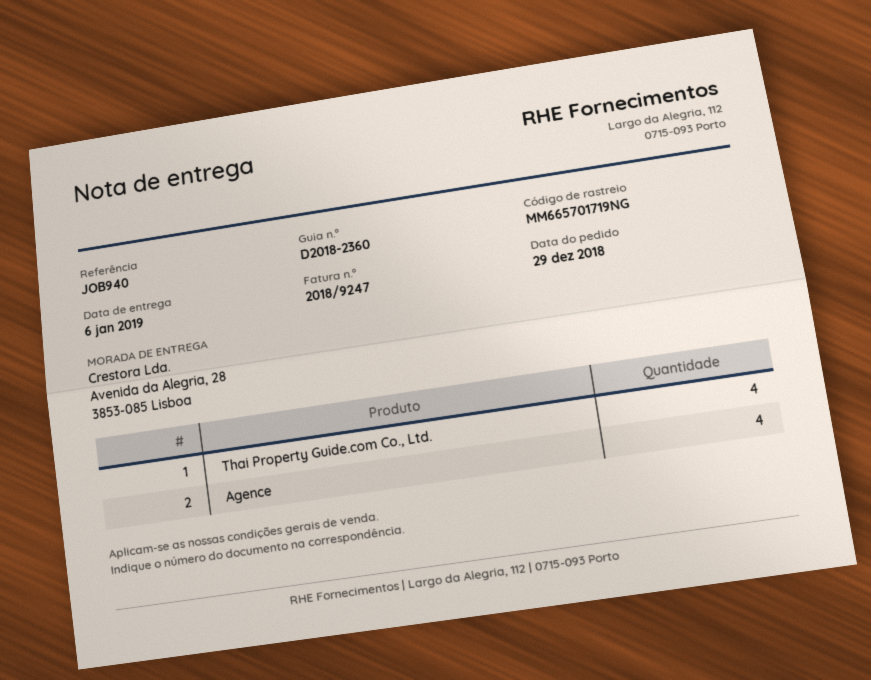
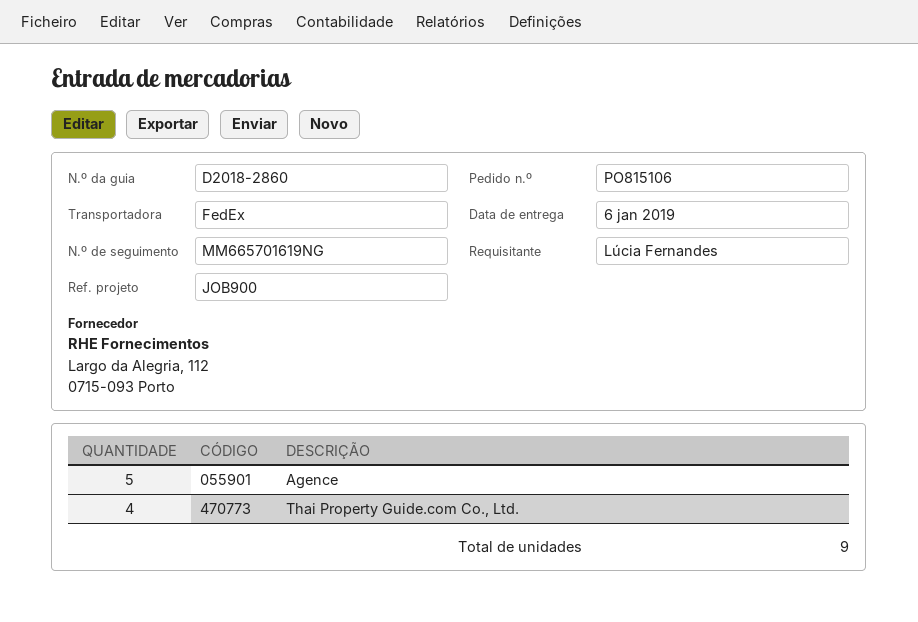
delivery note number: D2018-2360 -> D2018-2860
reference: JOB940 -> JOB900
tracking number: MM665701719NG -> MM665701619NG
Agence: 4 -> 5

